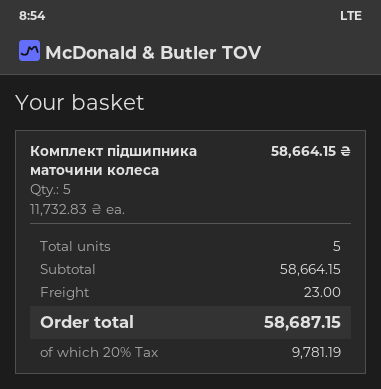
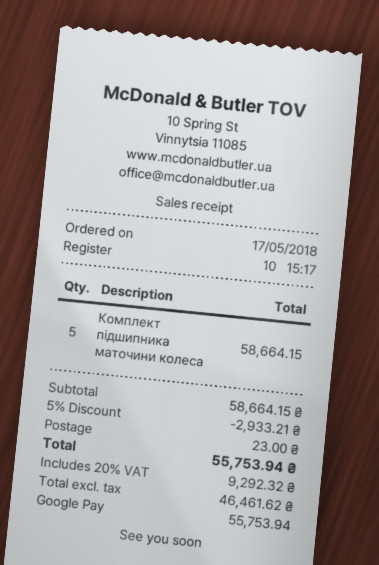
discount: none -> 5% = 2933.21
tax: 20% = 9781.19 -> 20% = 9292.32
total: 58687.15 -> 55753.94

